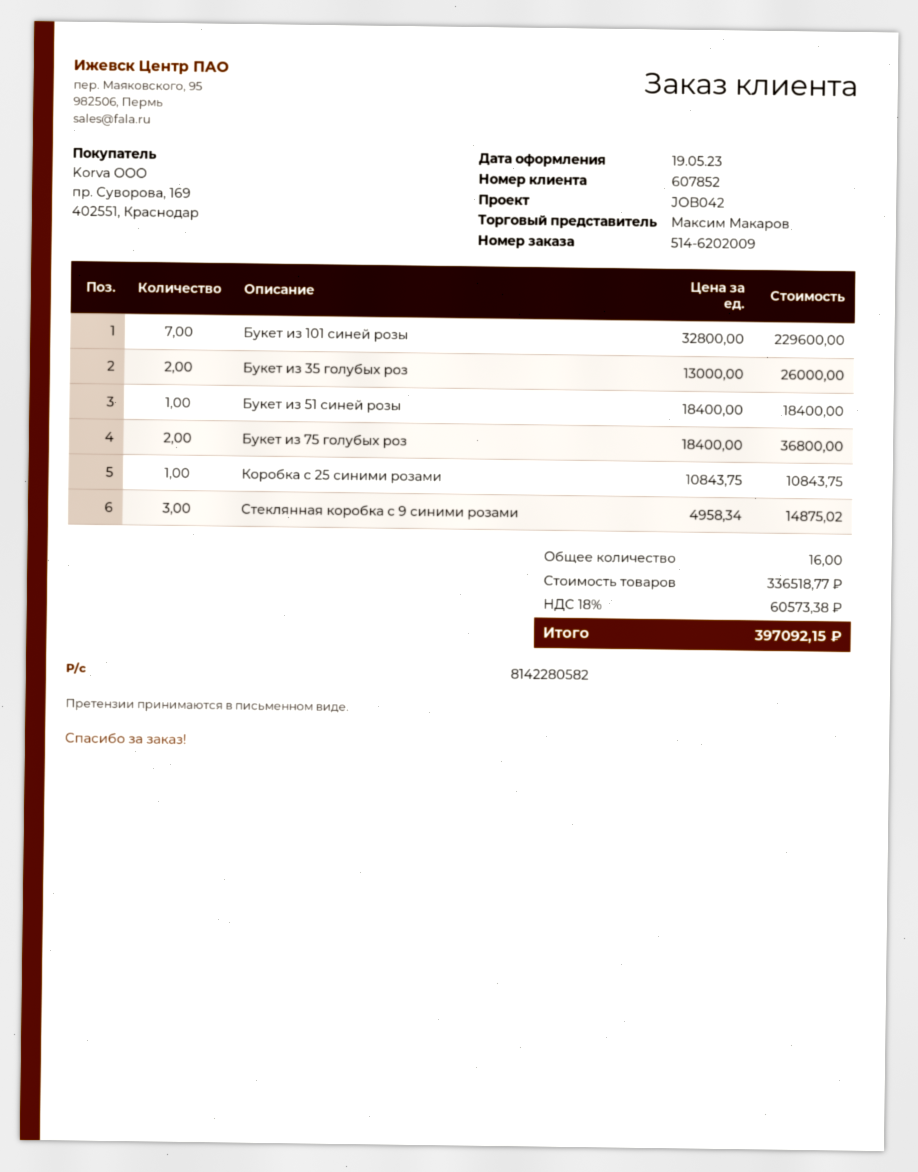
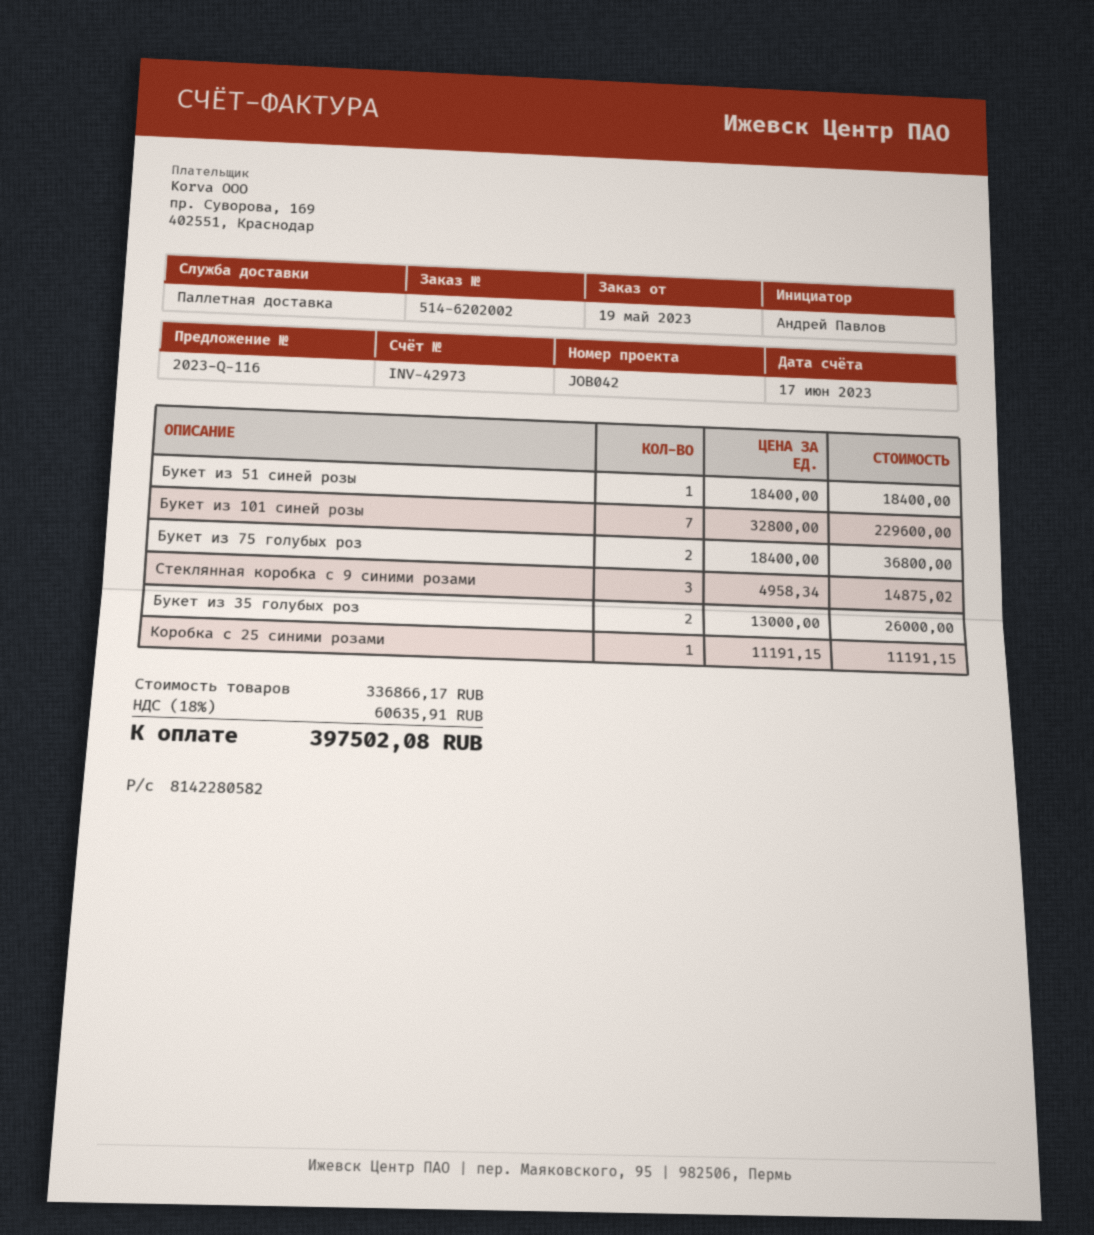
order number: 514-6202009 -> 514-6202002
Коробка с 25 синими розами: 1 x 10843.75 = 10843.75 -> 1 x 11191.15 = 11191.15
subtotal: 336518.77 -> 336866.17
tax: 18% = 60573.38 -> 18% = 60635.91
total: 397092.15 -> 397502.08

